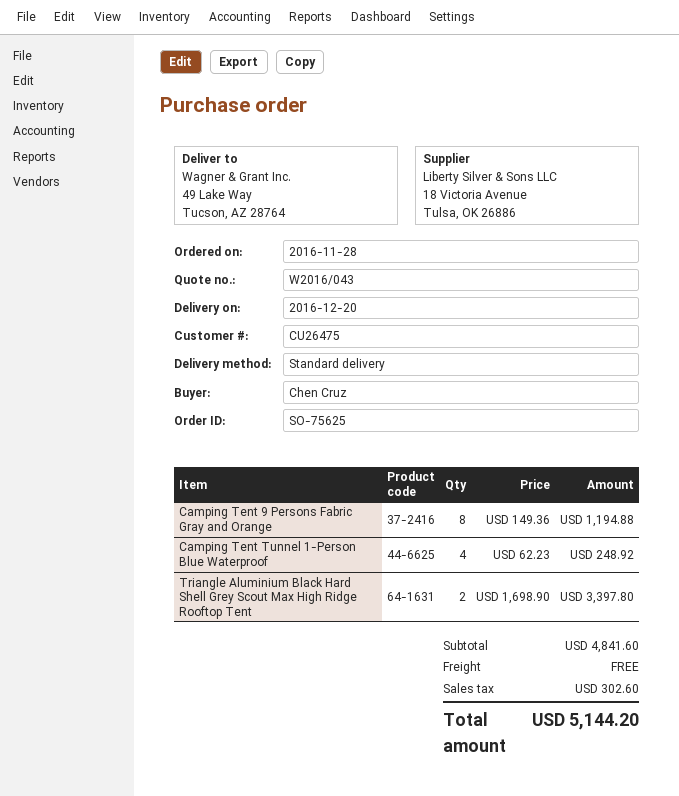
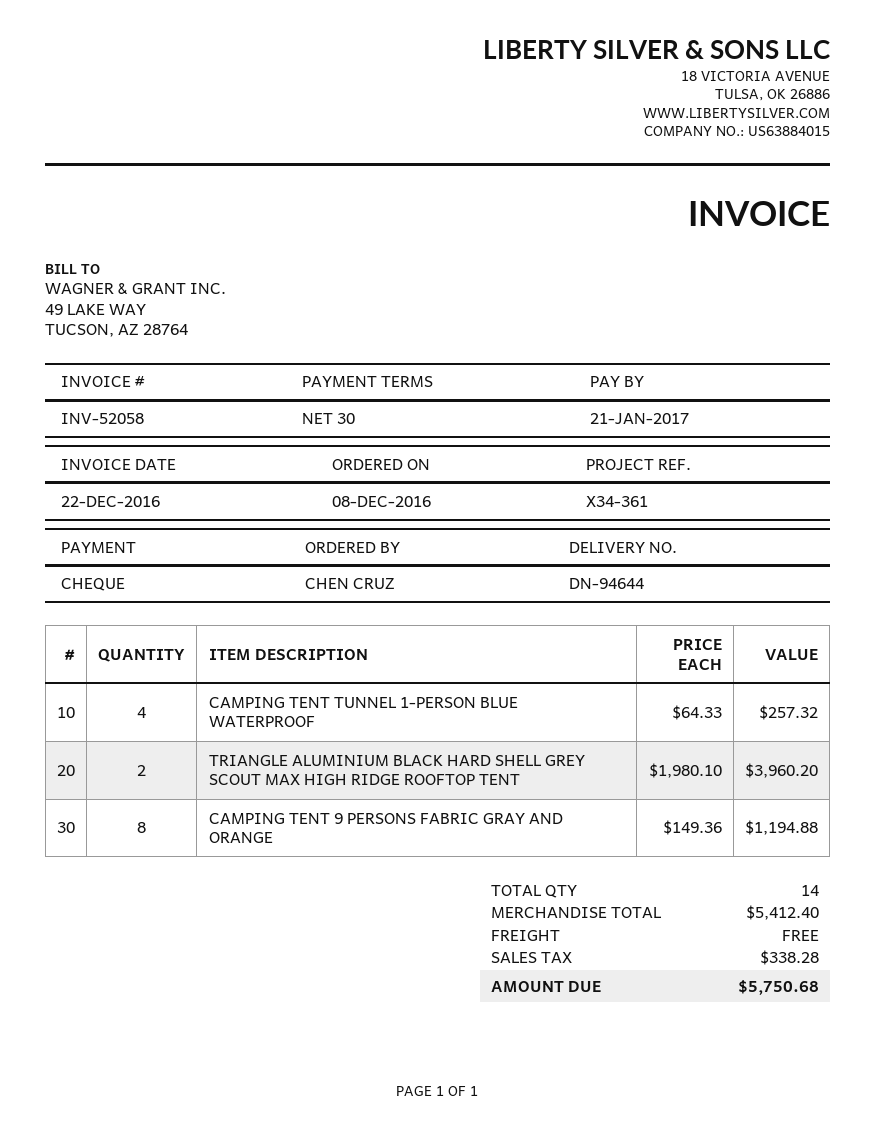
order date: 2016-11-28 -> 2016-12-08
Camping Tent Tunnel 1-Person Blue Waterproof: 4 x 62.23 = 248.92 -> 4 x 64.33 = 257.32
Triangle Aluminium Black Hard Shell Grey Scout Max High Ridge Rooftop Tent: 2 x 1698.90 = 3397.80 -> 2 x 1980.10 = 3960.20
subtotal: 4841.60 -> 5412.40
tax: 302.60 -> 338.28
total: 5144.20 -> 5750.68

